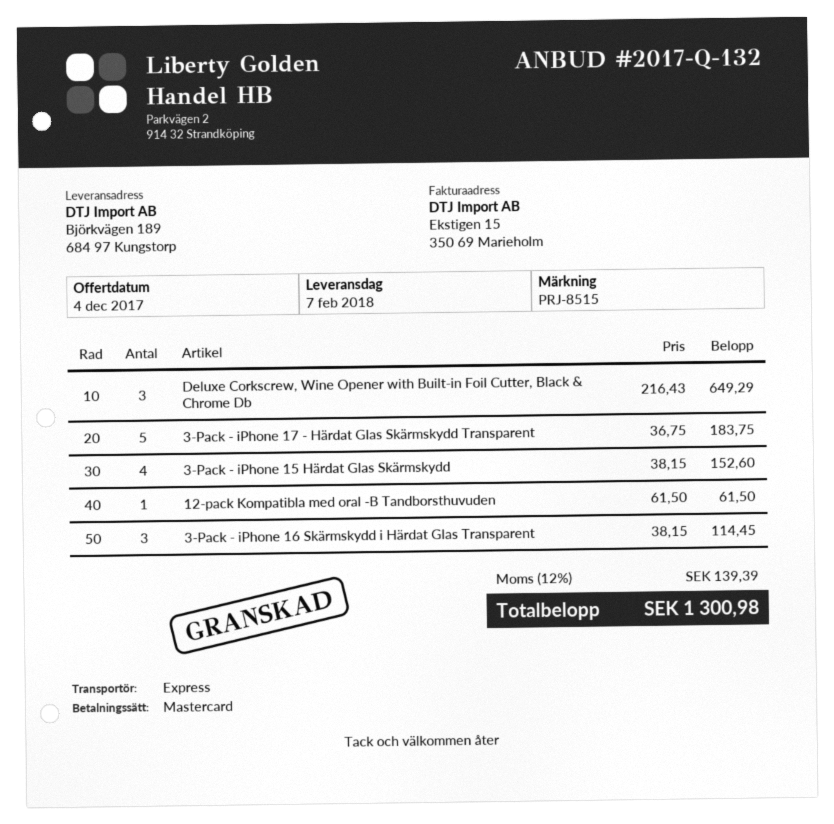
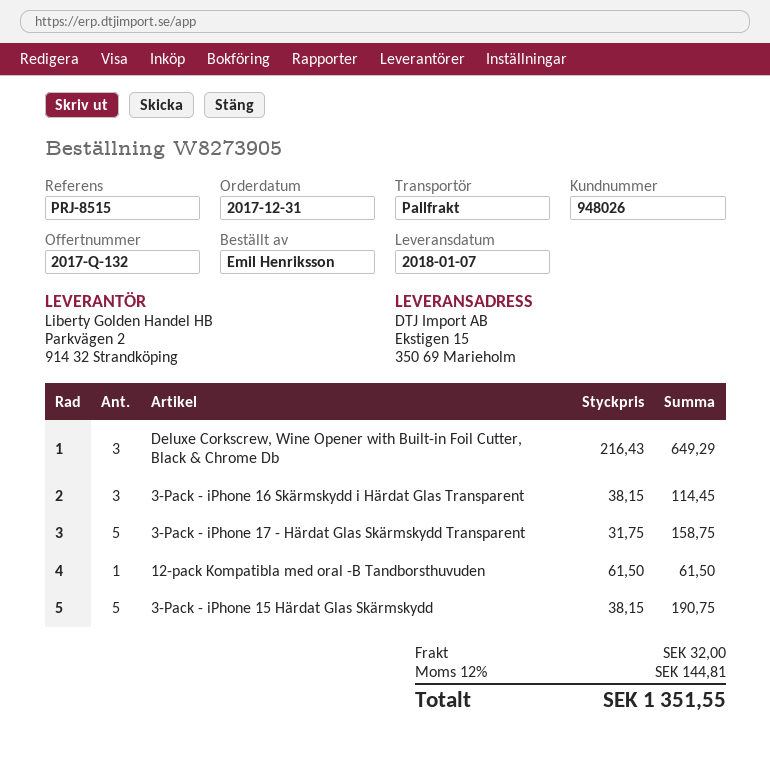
delivery date: 2018-02-07 -> 2018-01-07
shipping method: express -> pallet freight
ship to: Björkvägen 189, 684 97 Kungstorp -> Ekstigen 15, 350 69 Marieholm
3-Pack - iPhone 17 - Härdat Glas Skärmskydd Transparent: 5 x 36.75 = 183.75 -> 5 x 31.75 = 158.75
3-Pack - iPhone 15 Härdat Glas Skärmskydd: 4 x 38.15 = 152.60 -> 5 x 38.15 = 190.75
shipping: none -> 32.00
tax: 12% = 139.39 -> 12% = 144.81
total: 1300.98 -> 1351.55

